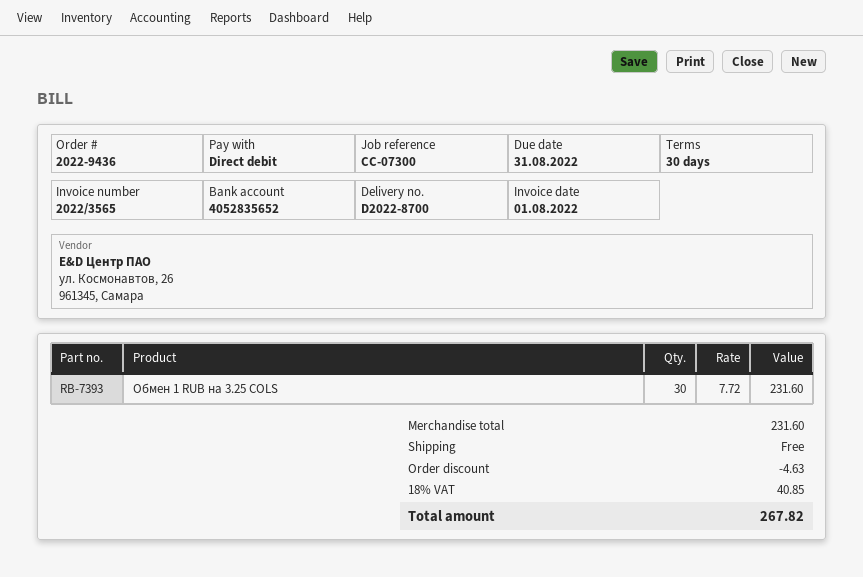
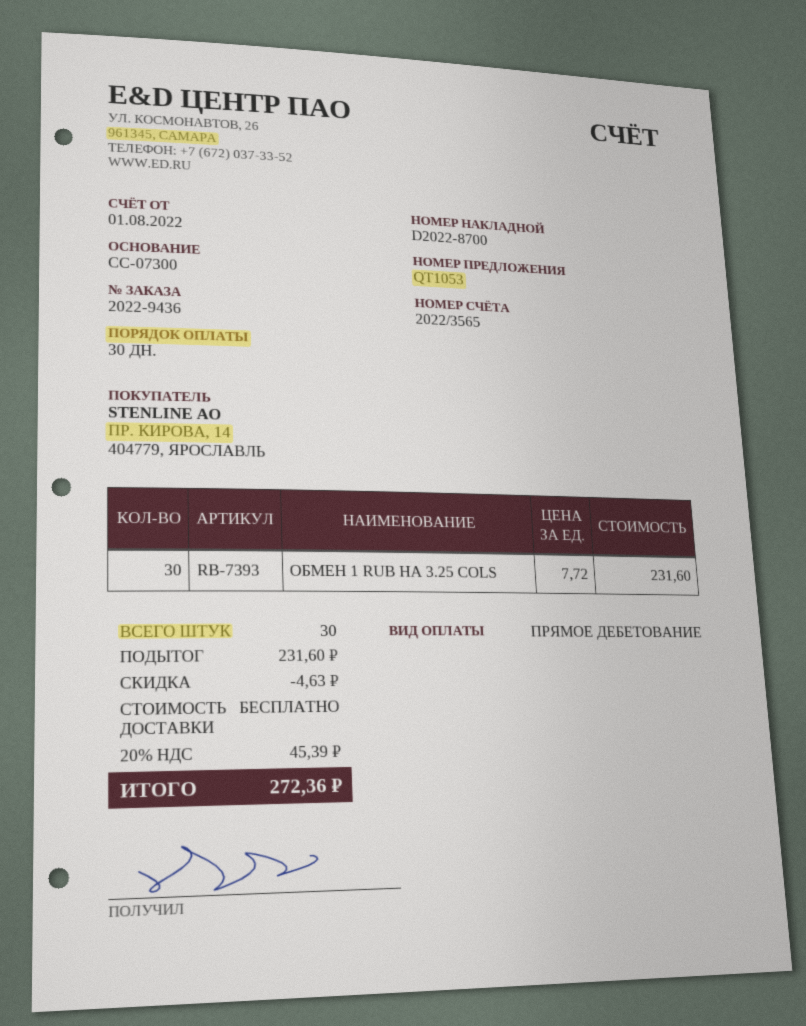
tax: 18% = 40.85 -> 20% = 45.39
total: 267.82 -> 272.36

